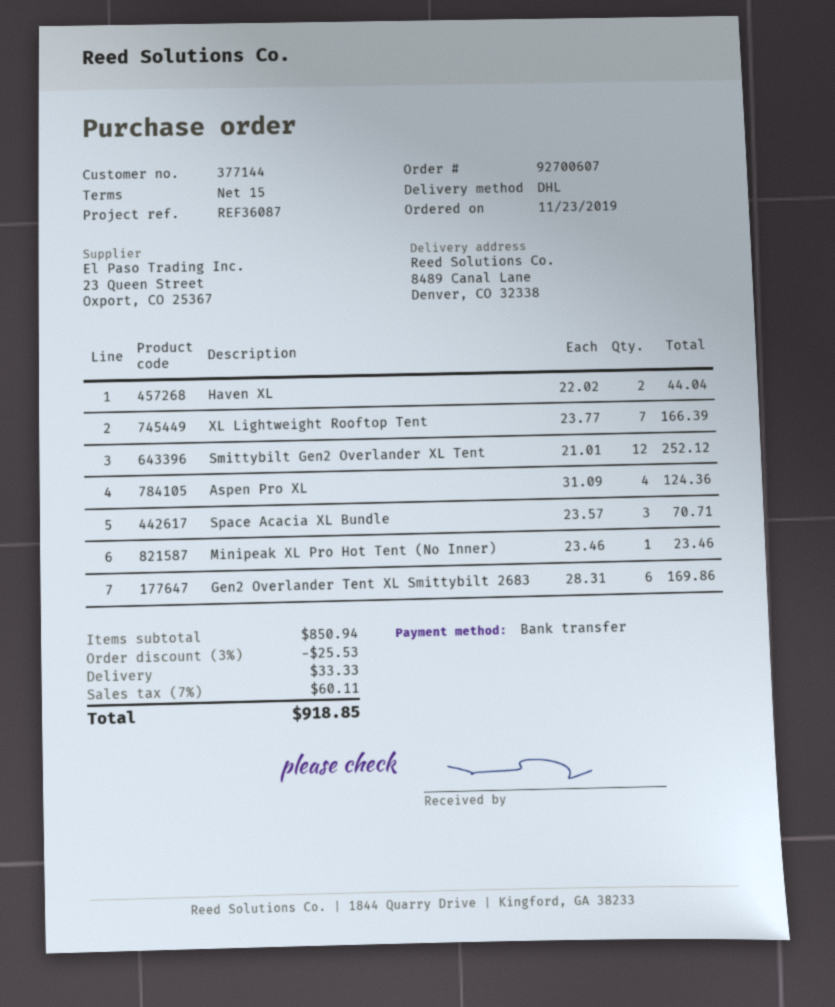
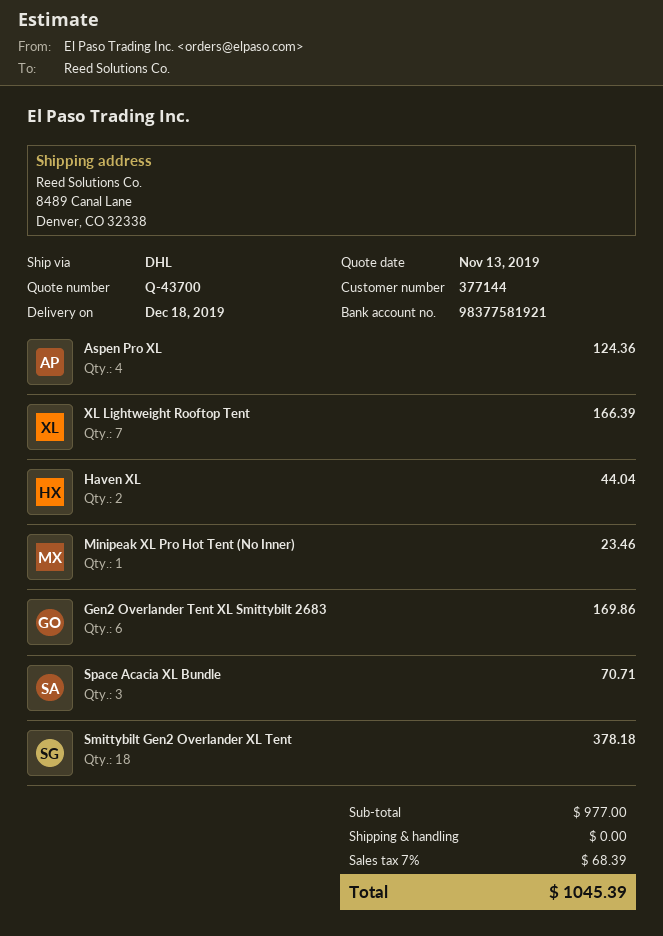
Smittybilt Gen2 Overlander XL Tent: 12 for 252.12 -> 18 for 378.18
subtotal: 850.94 -> 977.00
discount: 3% = 25.53 -> none
shipping: 33.33 -> 0.00
tax: 7% = 60.11 -> 7% = 68.39
total: 918.85 -> 1045.39

